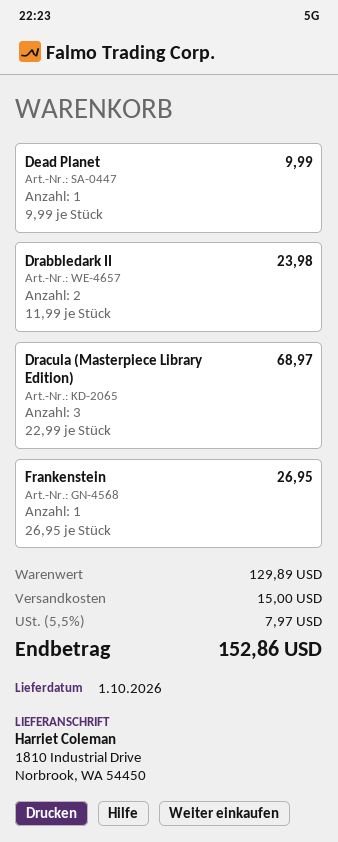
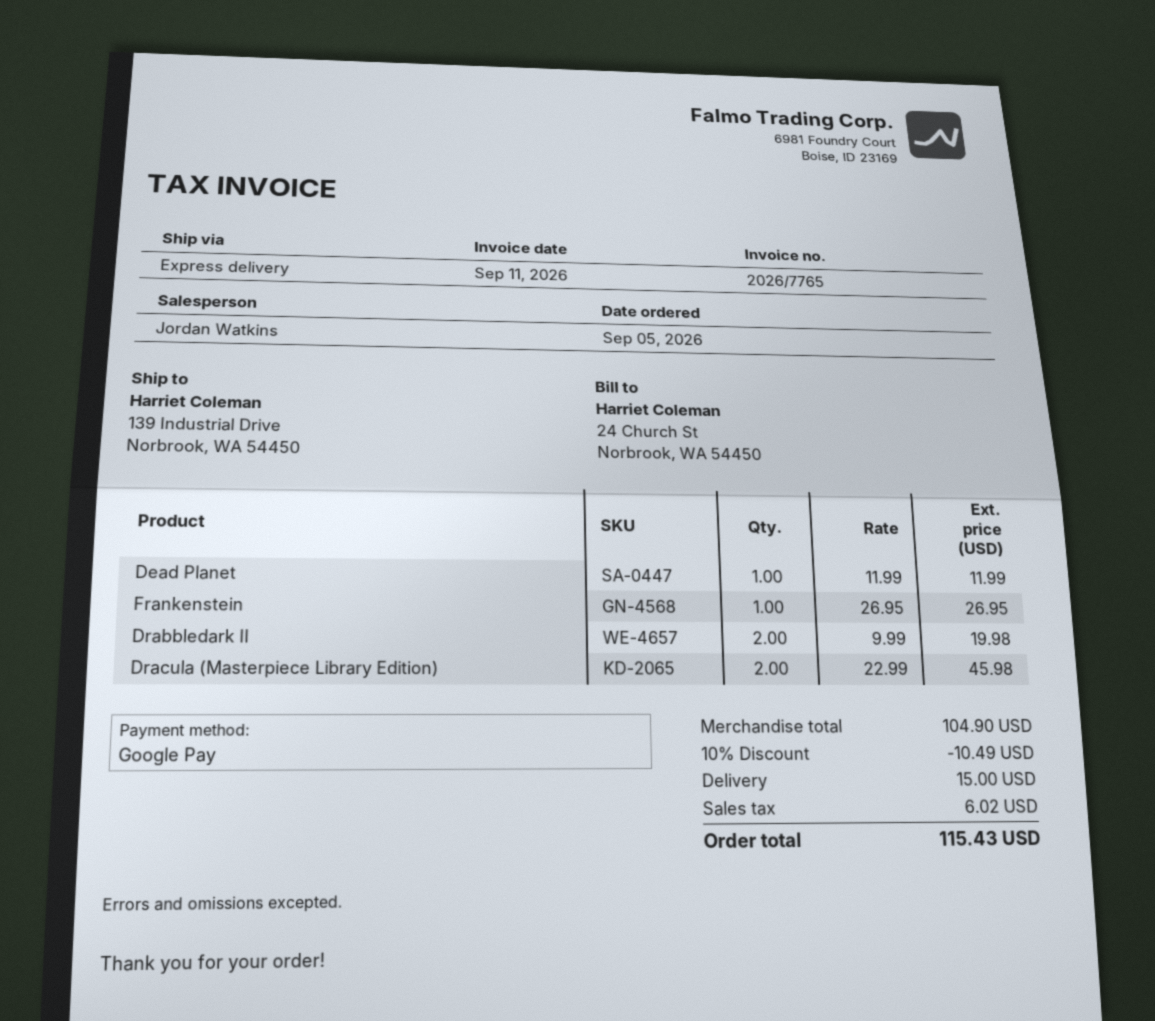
ship to: 1810 Industrial Drive, Norbrook, WA 54450 -> 139 Industrial Drive, Norbrook, WA 54450
Dead Planet: 1 x 9.99 = 9.99 -> 1 x 11.99 = 11.99
Drabbledark II: 2 x 11.99 = 23.98 -> 2 x 9.99 = 19.98
Dracula (Masterpiece Library Edition): 3 x 22.99 = 68.97 -> 2 x 22.99 = 45.98
subtotal: 129.89 -> 104.90
discount: none -> 10% = 10.49
tax: 7.97 -> 6.02
total: 152.86 -> 115.43

